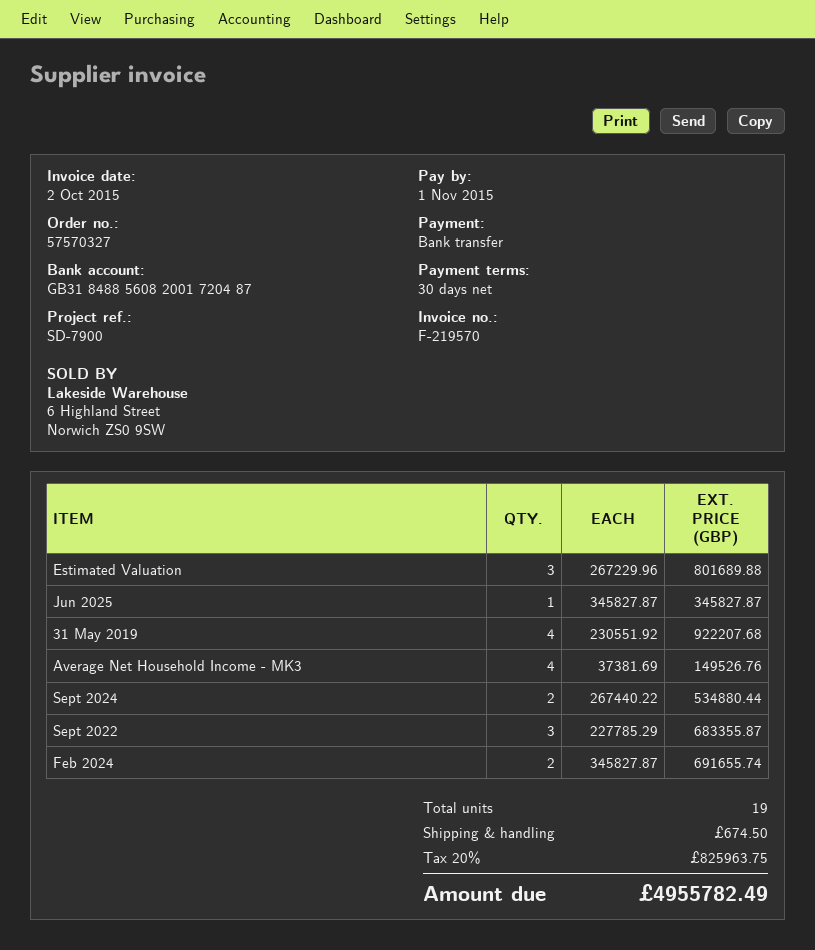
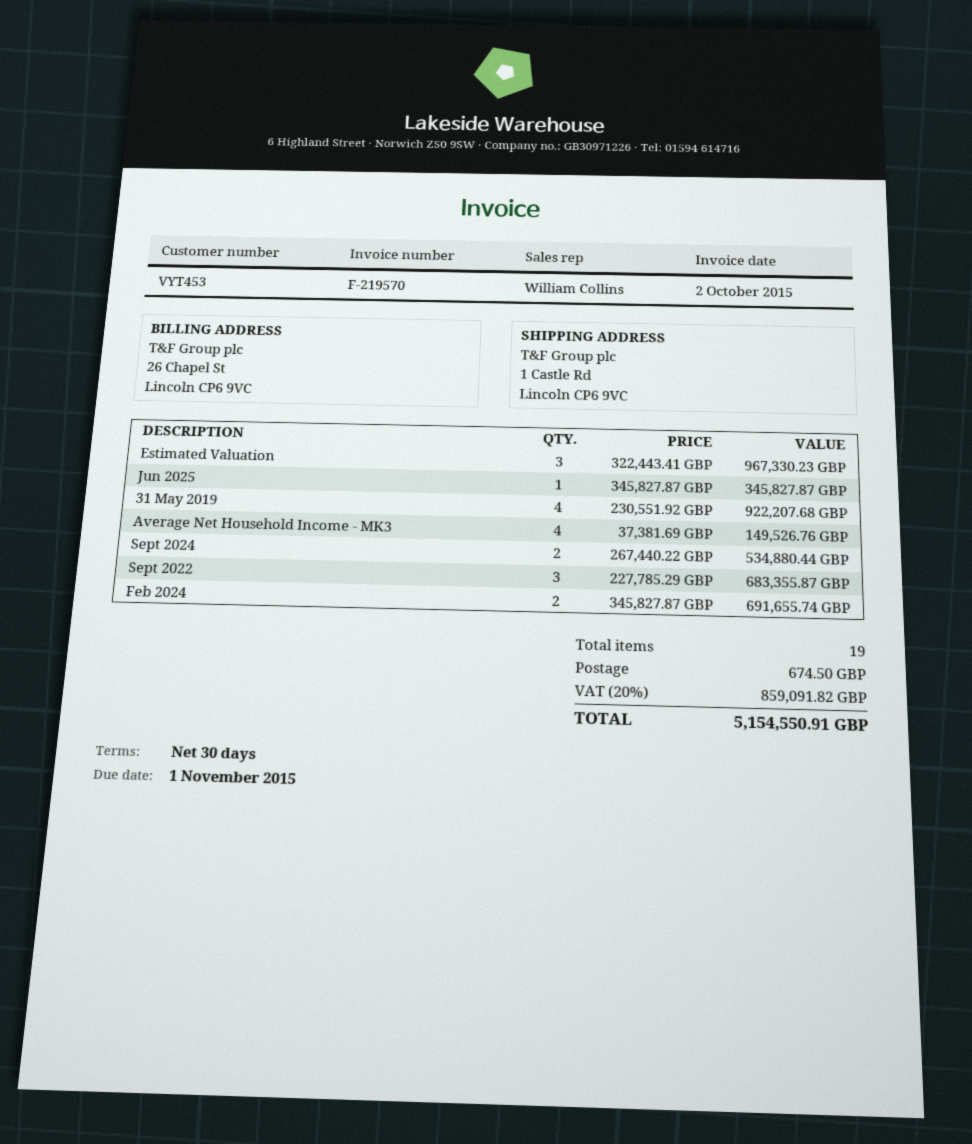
Estimated Valuation: 3 x 267229.96 = 801689.88 -> 3 x 322443.41 = 967330.23
tax: 20% = 825963.75 -> 20% = 859091.82
total: 4955782.49 -> 5154550.91

